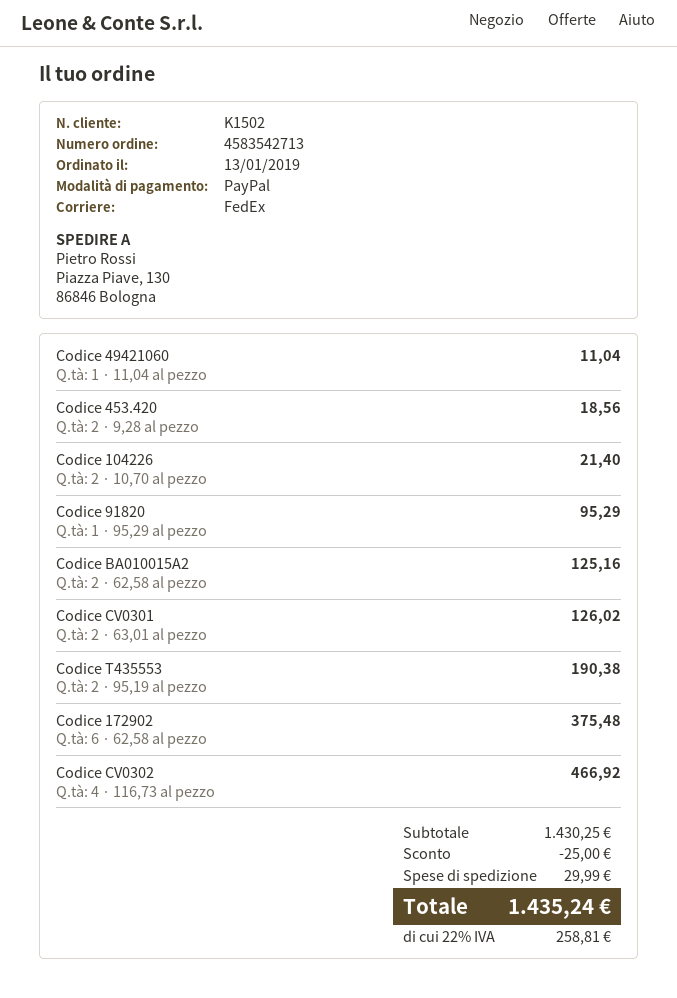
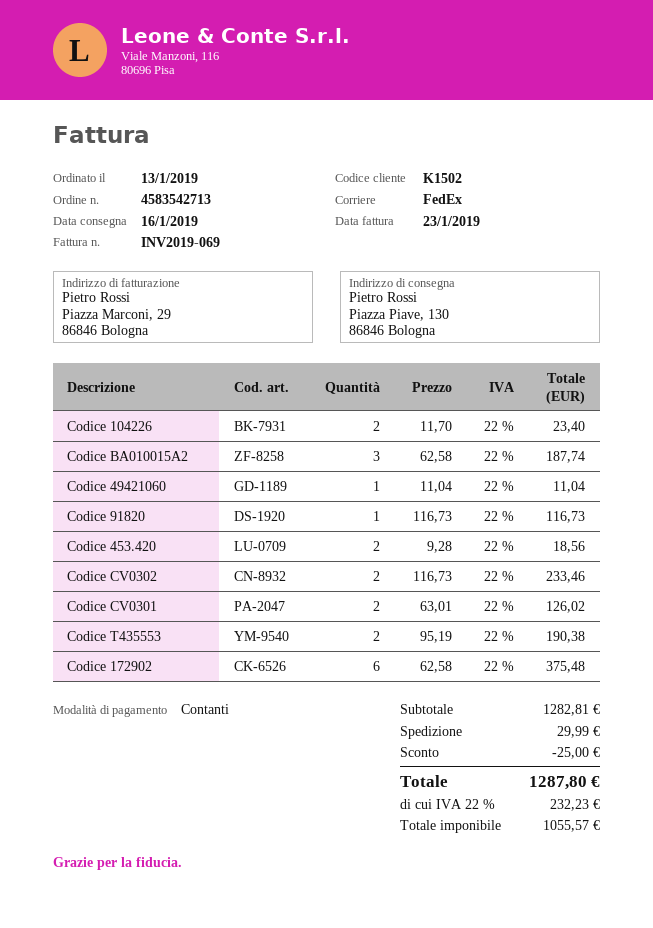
payment method: PayPal -> cash
Codice 104226: 2 x 10.70 = 21.40 -> 2 x 11.70 = 23.40
Codice 91820: 1 x 95.29 = 95.29 -> 1 x 116.73 = 116.73
Codice BA010015A2: 2 x 62.58 = 125.16 -> 3 x 62.58 = 187.74
Codice CV0302: 4 x 116.73 = 466.92 -> 2 x 116.73 = 233.46
subtotal: 1430.25 -> 1282.81
tax: 22% = 258.81 -> 22% = 232.23
total: 1435.24 -> 1287.80

